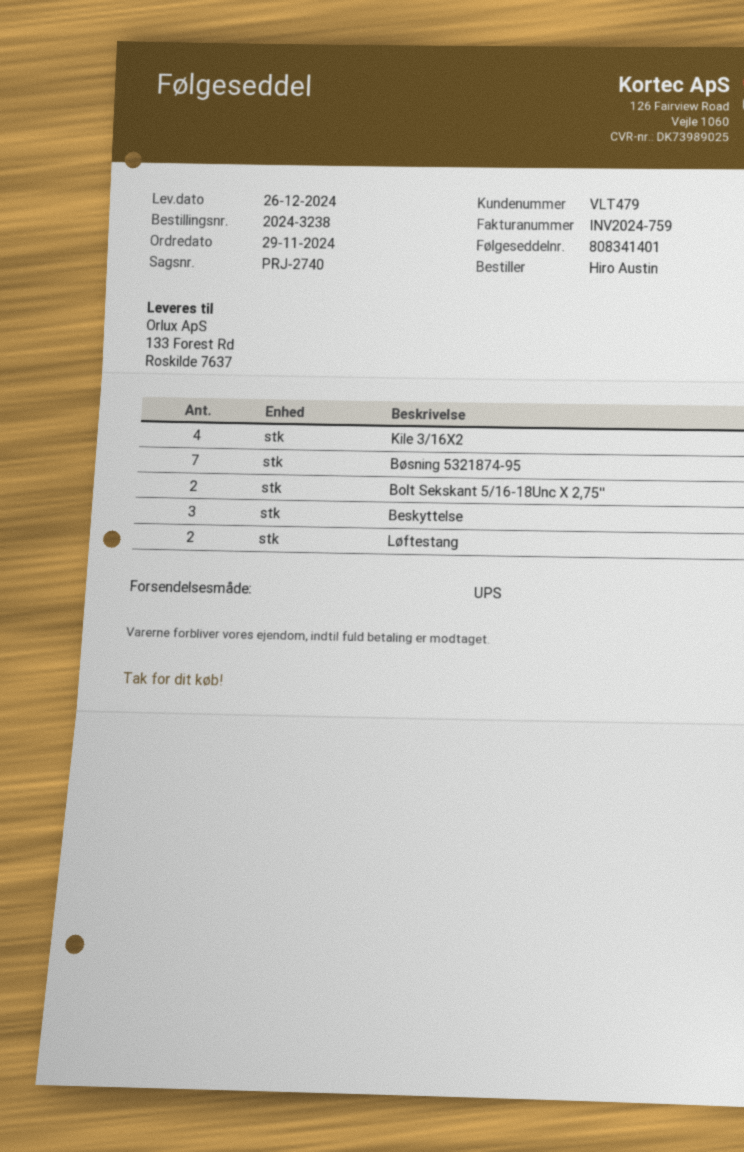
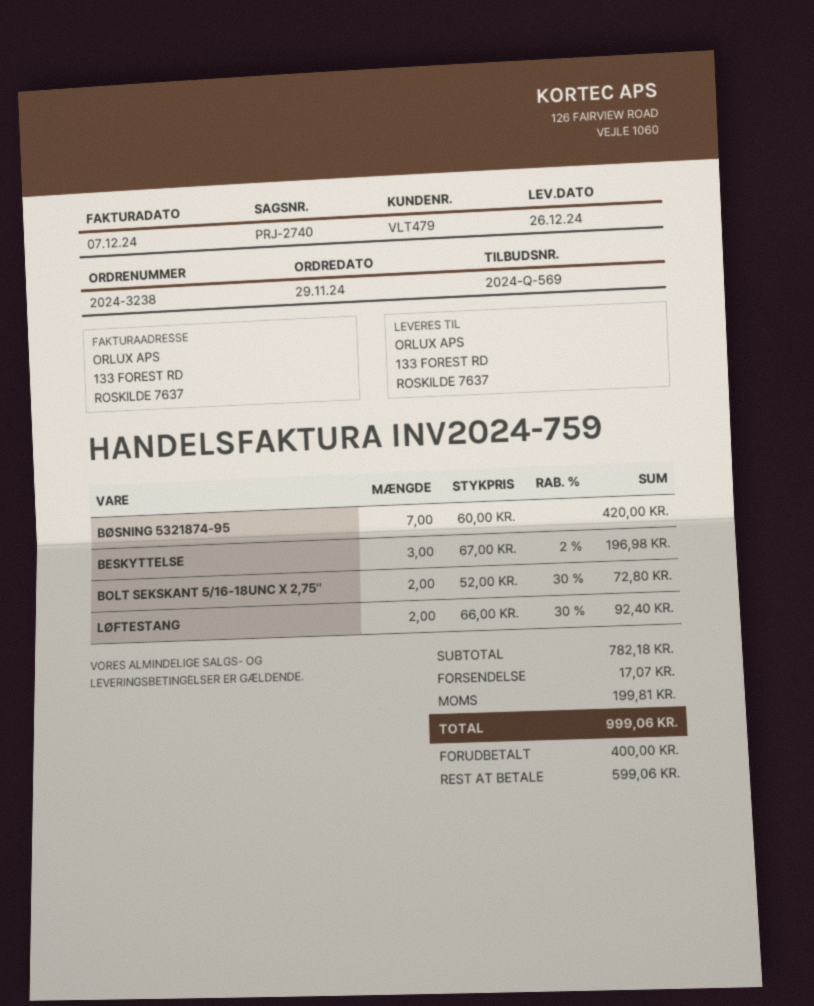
Kile 3/16X2: 4 -> none

